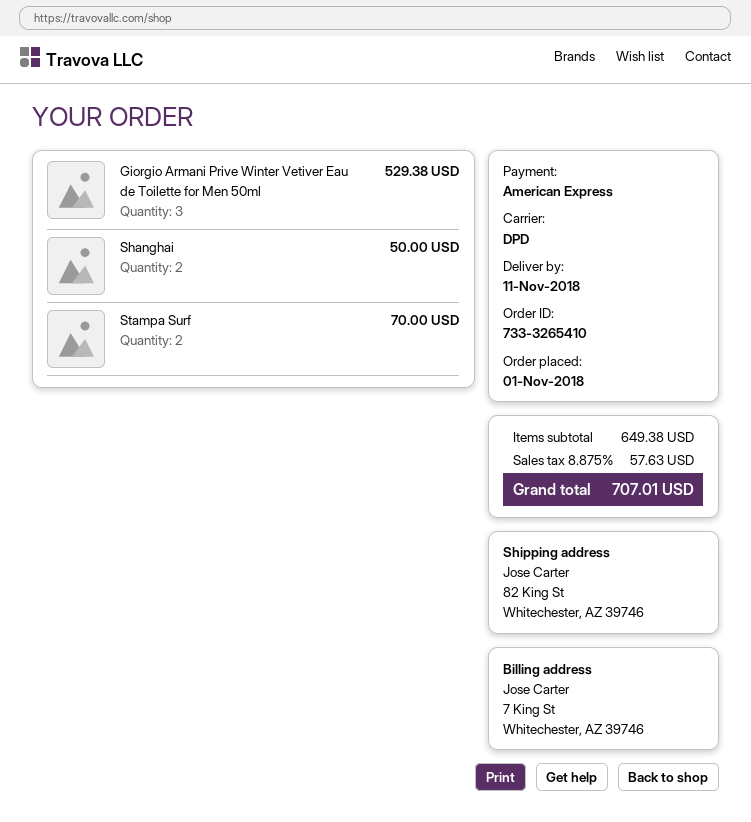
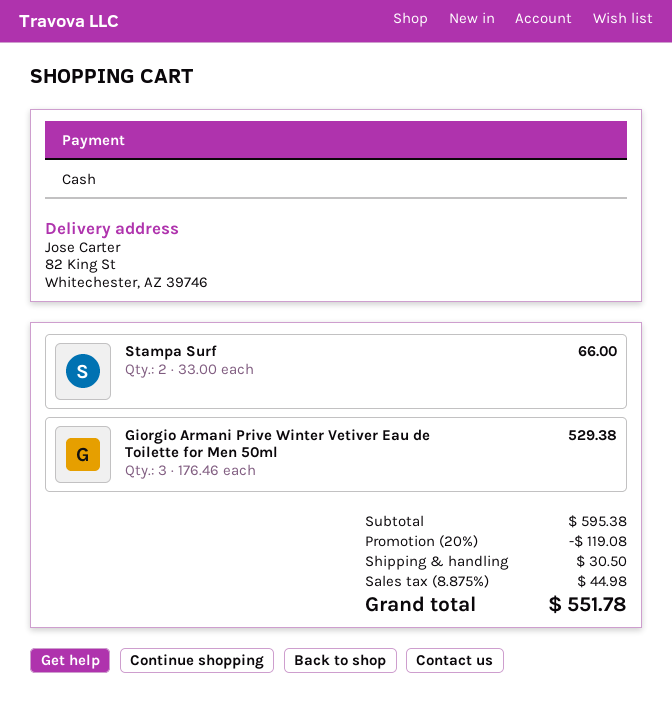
payment method: American Express -> cash
Shanghai: 2 for 50.00 -> none
Stampa Surf: 2 for 70.00 -> 2 for 66.00
subtotal: 649.38 -> 595.38
discount: none -> 20% = 119.08
shipping: none -> 30.50
tax: 8.875% = 57.63 -> 8.875% = 44.98
total: 707.01 -> 551.78

